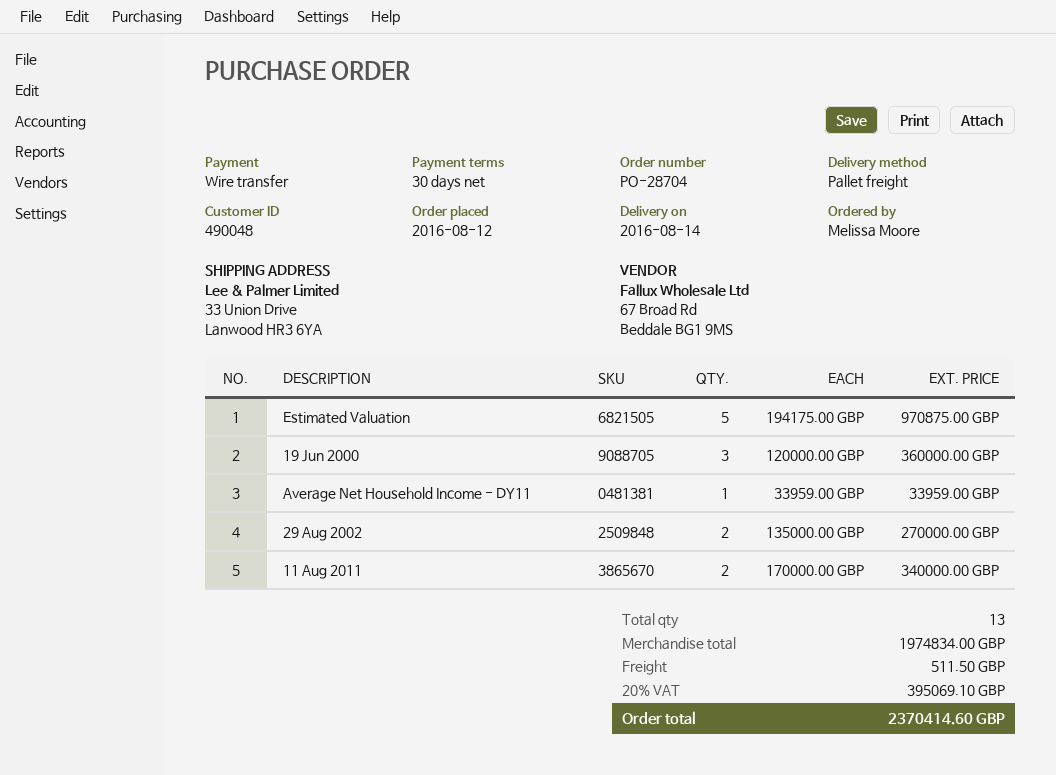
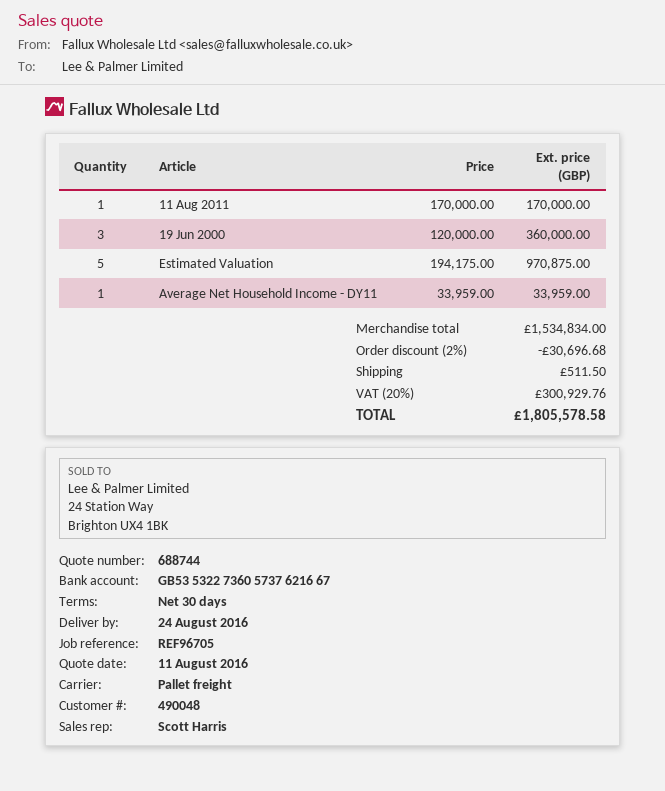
delivery date: 2016-08-14 -> 2016-08-24
29 Aug 2002: 2 x 135000.00 = 270000.00 -> none
11 Aug 2011: 2 x 170000.00 = 340000.00 -> 1 x 170000.00 = 170000.00
subtotal: 1974834.00 -> 1534834.00
discount: none -> 2% = 30696.68
tax: 20% = 395069.10 -> 20% = 300929.76
total: 2370414.60 -> 1805578.58

